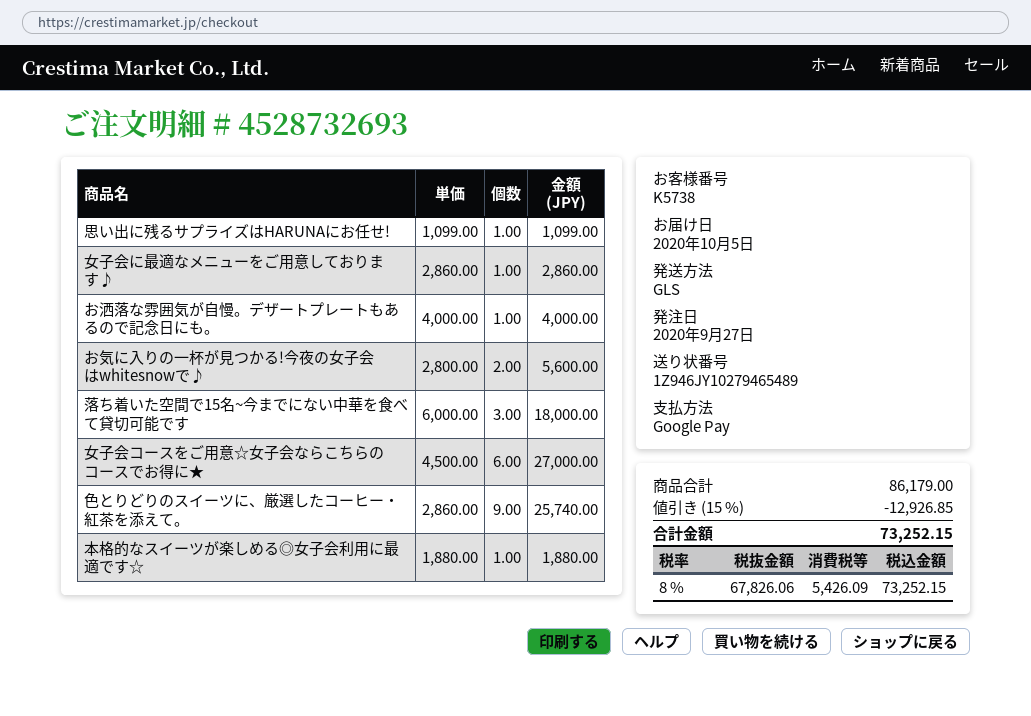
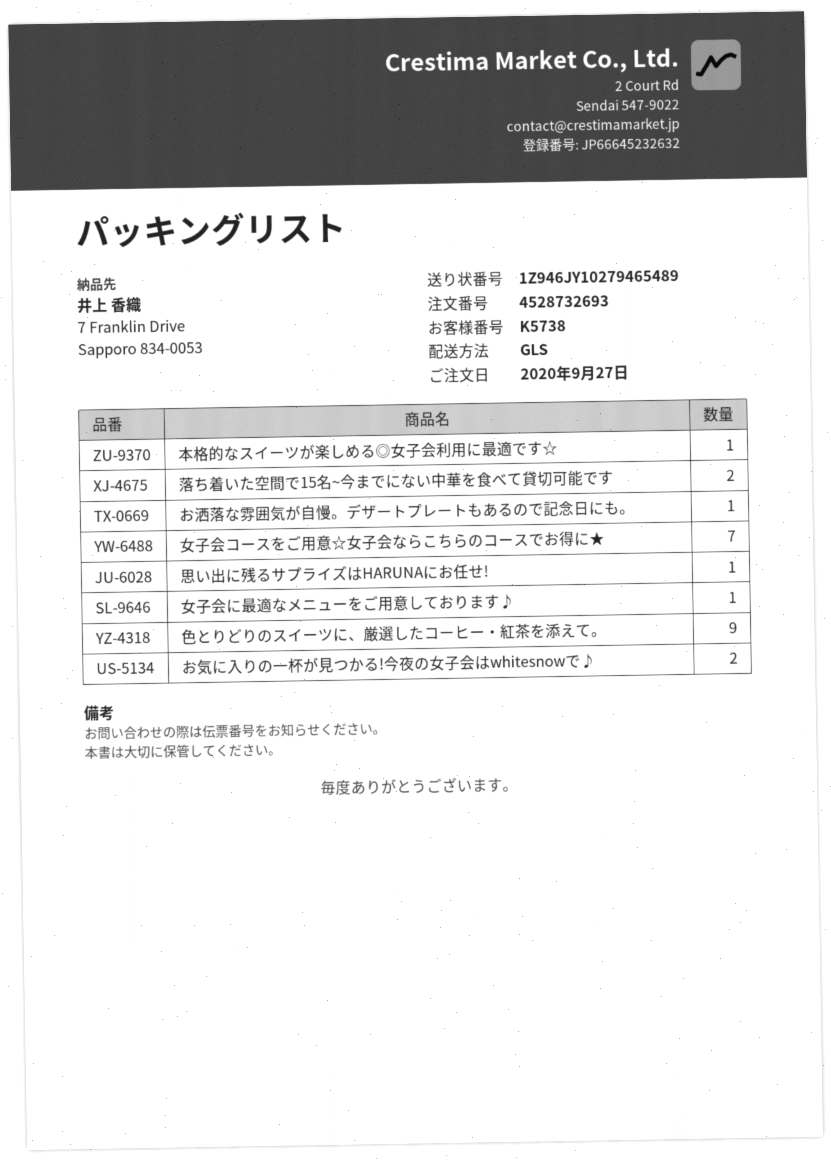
落ち着いた空間で15名~今までにない中華を食べて貸切可能です: 3 -> 2
女子会コースをご用意☆女子会ならこちらのコースでお得に★: 6 -> 7

